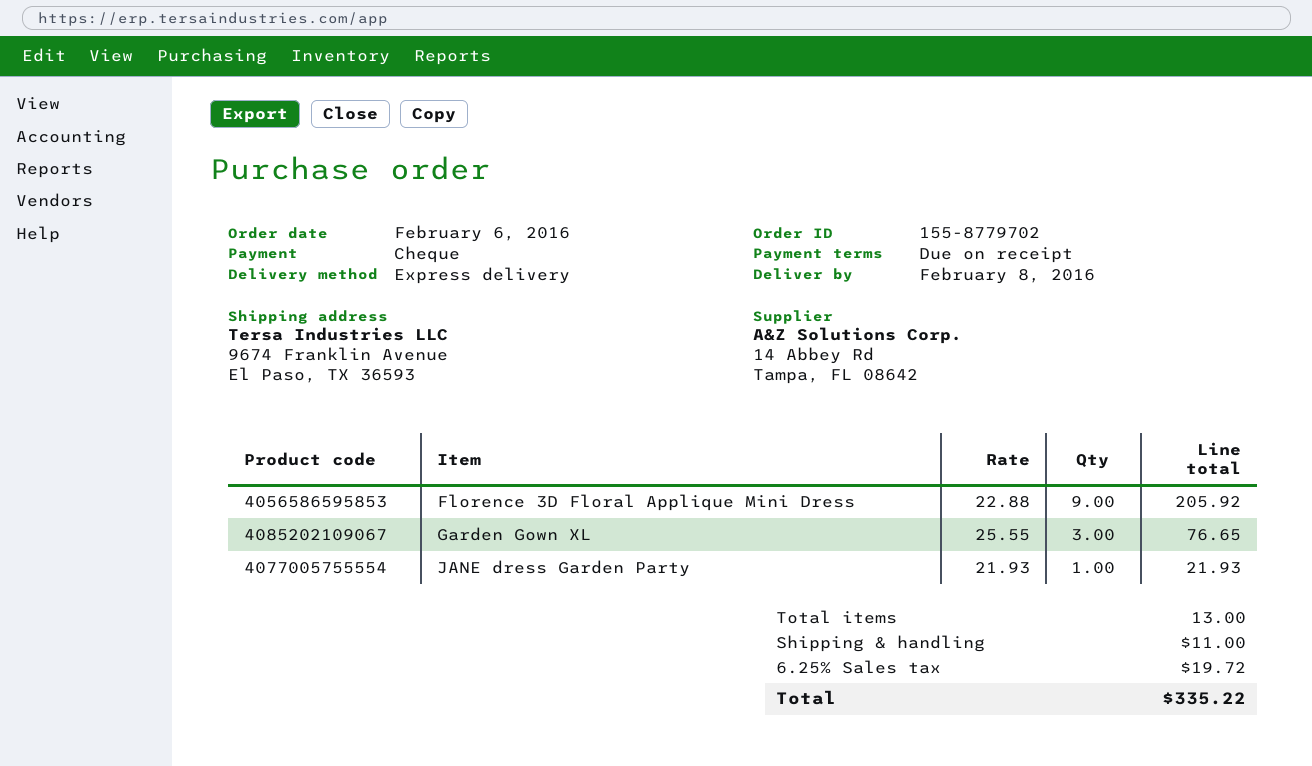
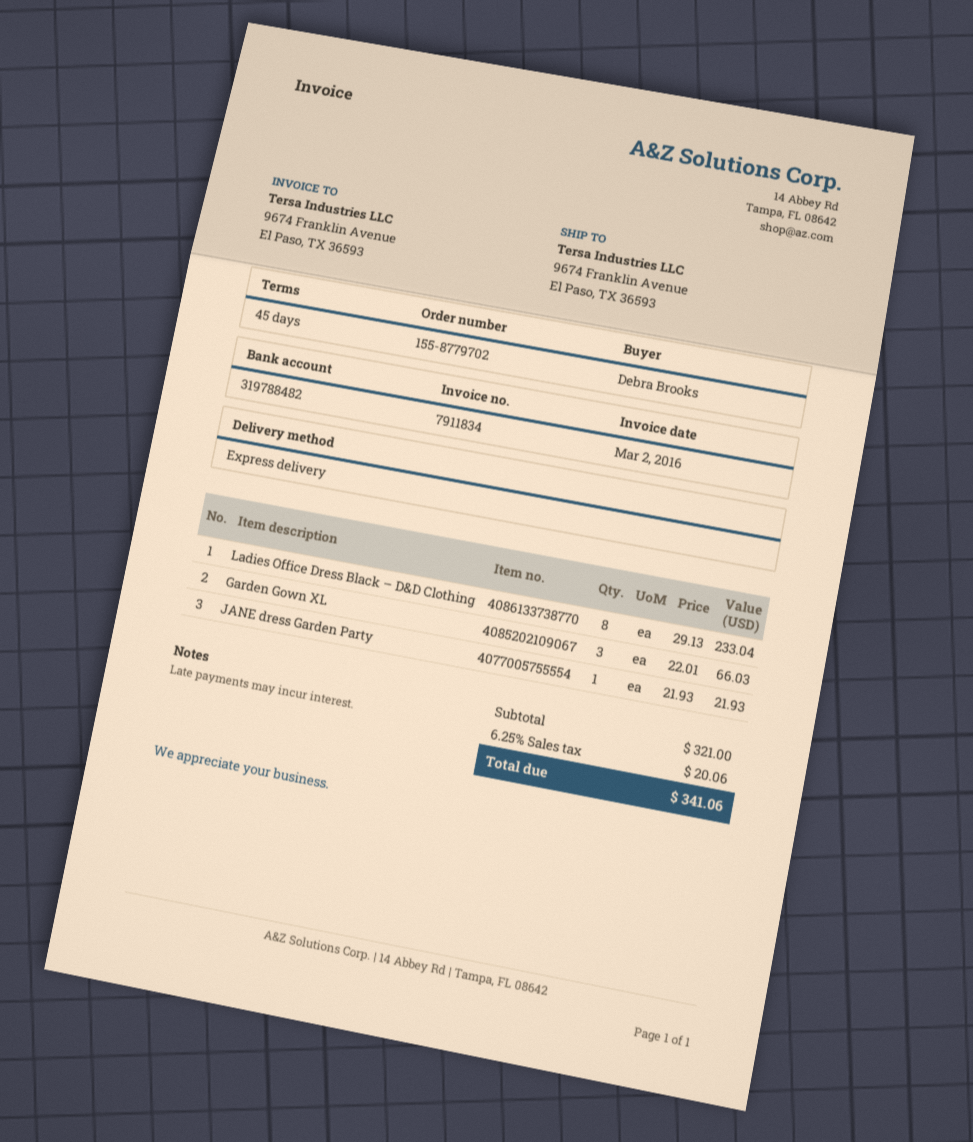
payment terms: on receipt -> 45 days
Florence 3D Floral Applique Mini Dress: 9 x 22.88 = 205.92 -> none
Garden Gown XL: 3 x 25.55 = 76.65 -> 3 x 22.01 = 66.03
Ladies Office Dress Black – D&D Clothing: none -> 8 x 29.13 = 233.04
shipping: 11.00 -> none
tax: 6.25% = 19.72 -> 6.25% = 20.06
total: 335.22 -> 341.06

